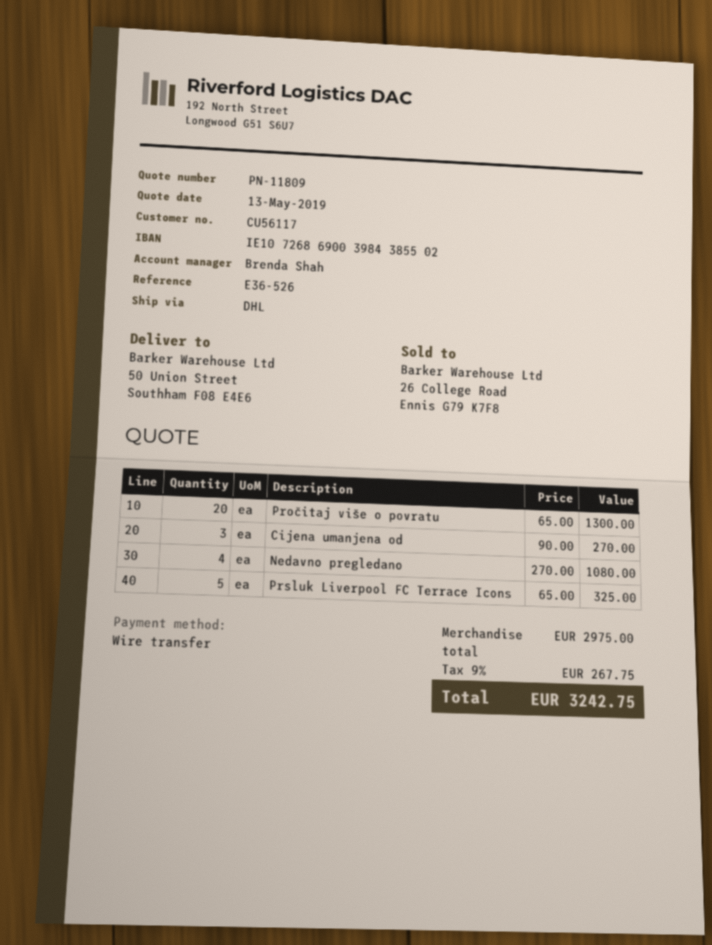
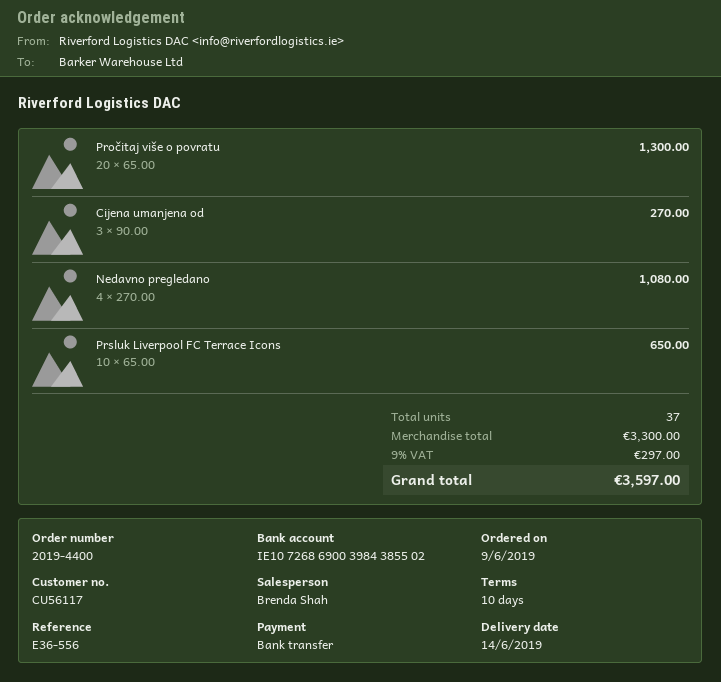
reference: E36-526 -> E36-556
Prsluk Liverpool FC Terrace Icons: 5 x 65.00 = 325.00 -> 10 x 65.00 = 650.00
subtotal: 2975.00 -> 3300.00
tax: 9% = 267.75 -> 9% = 297.00
total: 3242.75 -> 3597.00

